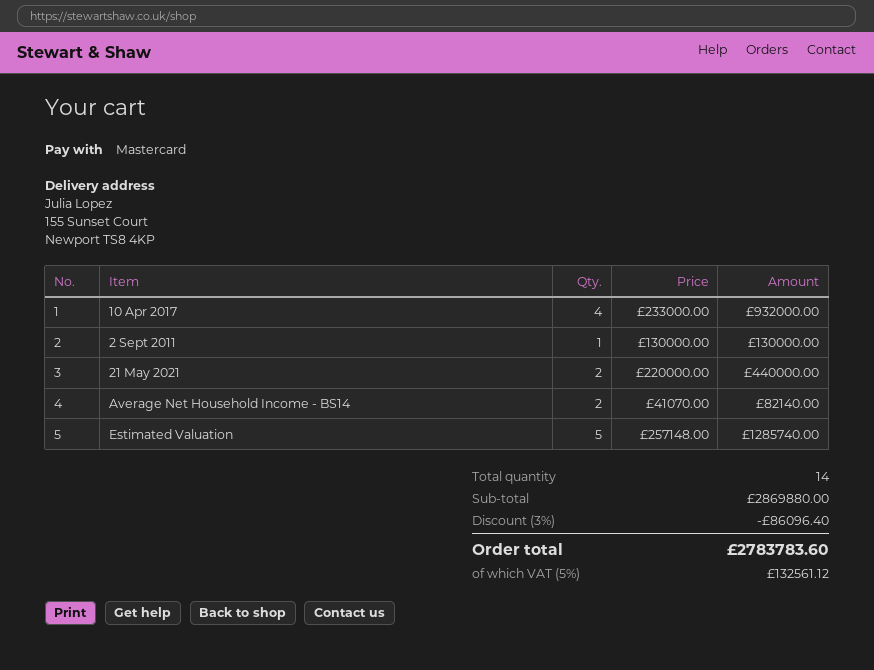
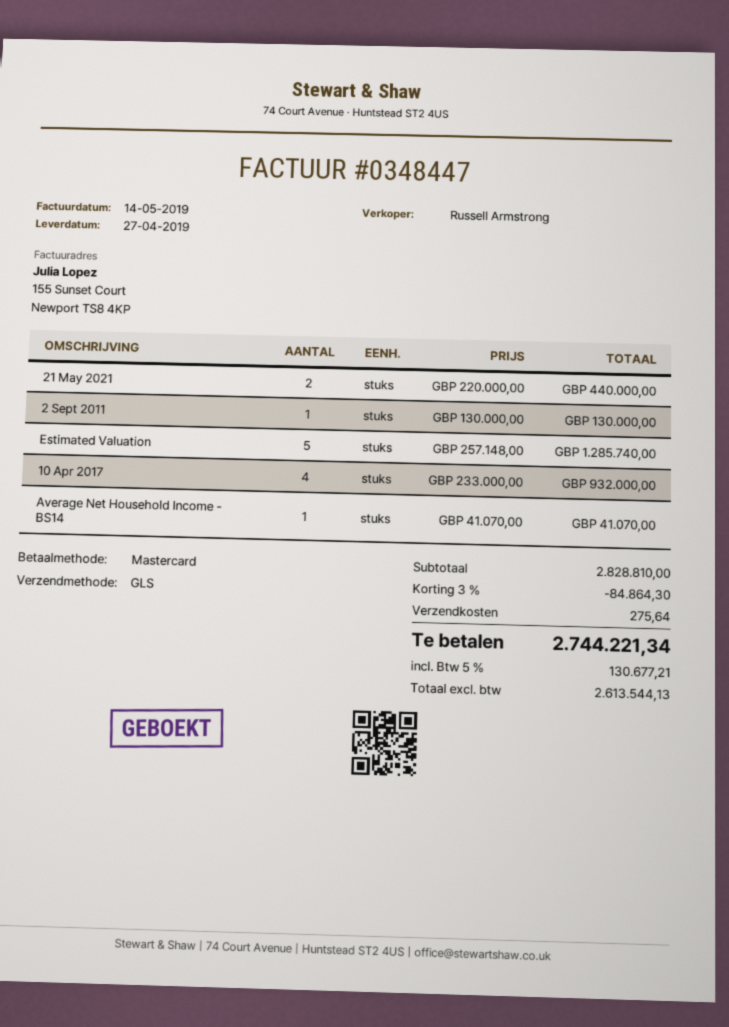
Average Net Household Income - BS14: 2 x 41070.00 = 82140.00 -> 1 x 41070.00 = 41070.00
subtotal: 2869880.00 -> 2828810.00
discount: 3% = 86096.40 -> 3% = 84864.30
shipping: none -> 275.64
tax: 5% = 132561.12 -> 5% = 130677.21
total: 2783783.60 -> 2744221.34

